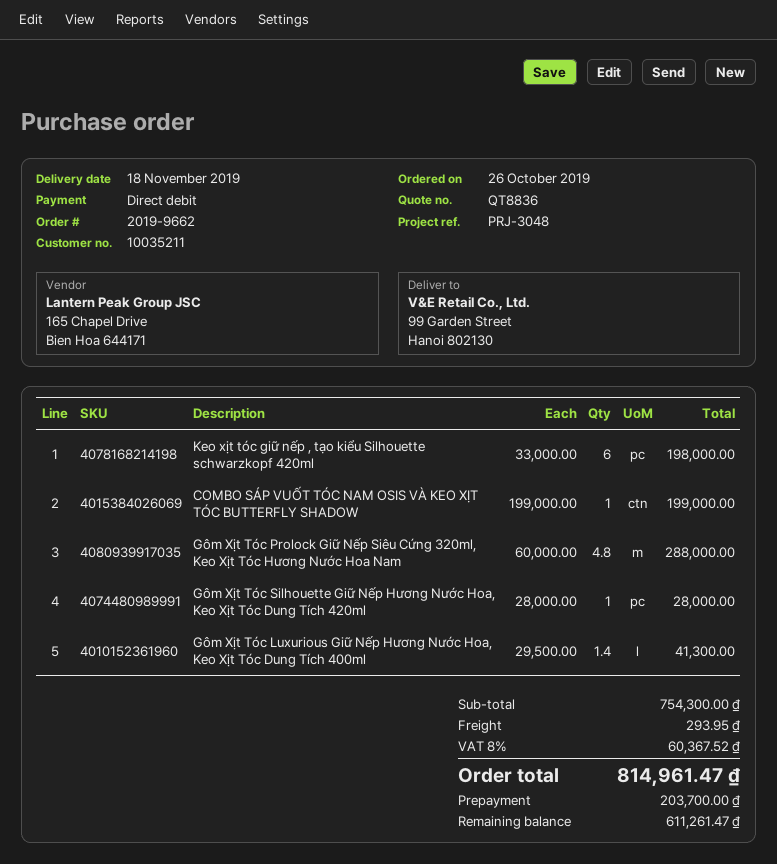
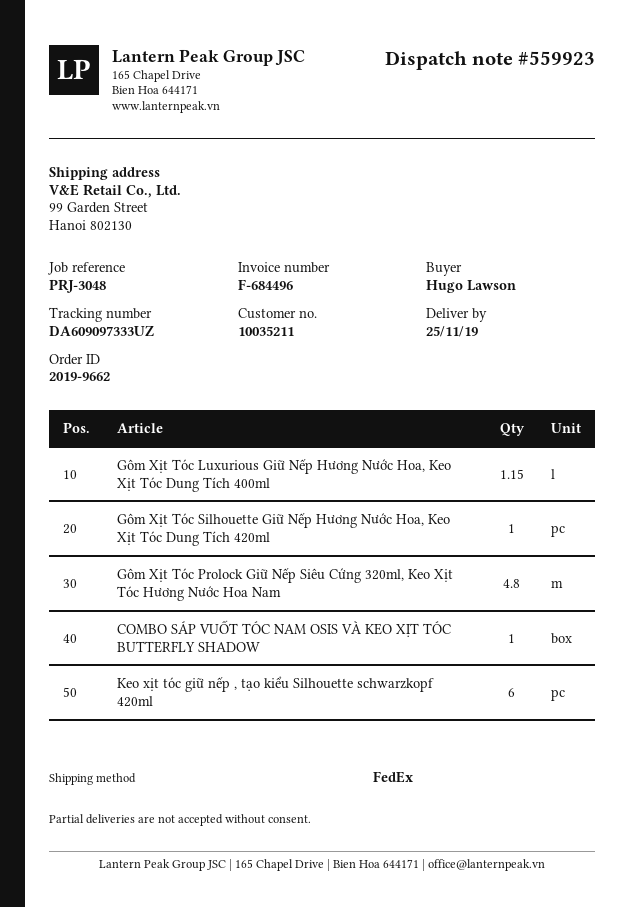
delivery date: 2019-11-18 -> 2019-11-25
Gôm Xịt Tóc Luxurious Giữ Nếp Hương Nước Hoa, Keo Xịt Tóc Dung Tích 400ml: 1.4 -> 1.15

